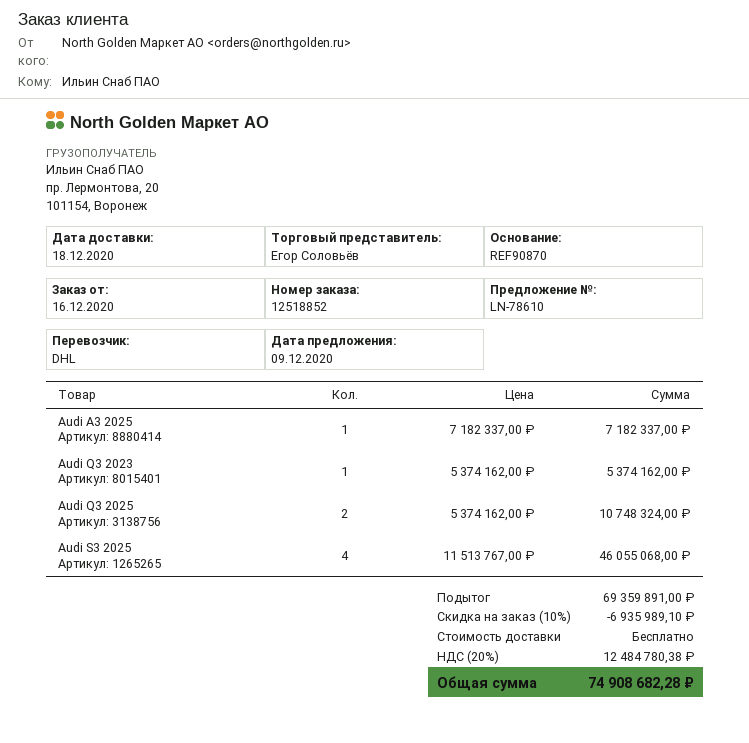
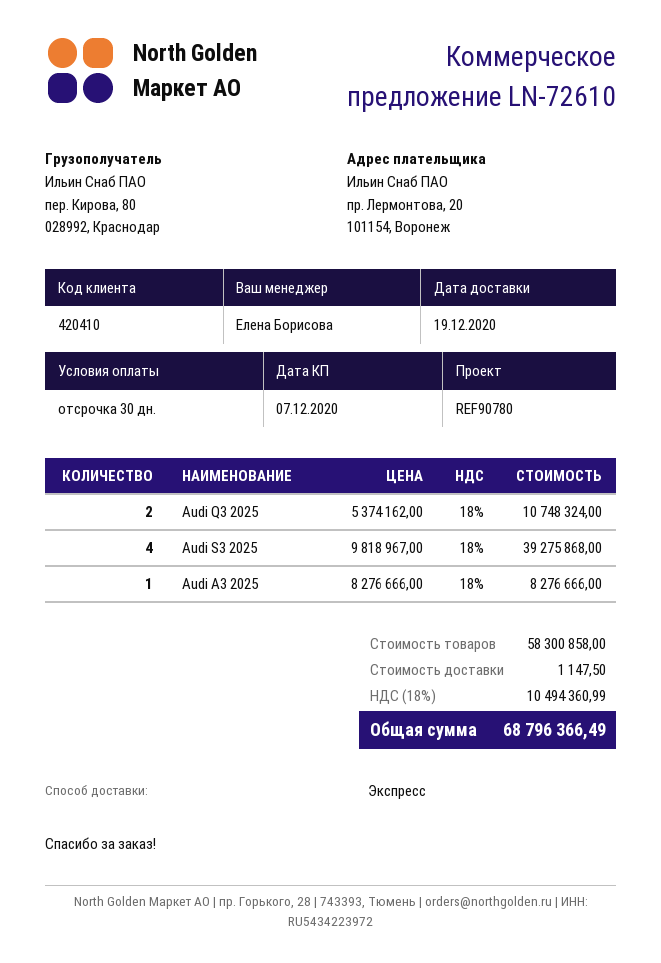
quote number: LN-78610 -> LN-72610
quote date: 2020-12-09 -> 2020-12-07
delivery date: 2020-12-18 -> 2020-12-19
reference: REF90870 -> REF90780
sales rep: Егор Соловьёв -> Елена Борисова
shipping method: DHL -> express
ship to: пр. Лермонтова, 20, 101154, Воронеж -> пер. Кирова, 80, 028992, Краснодар
Audi A3 2025: 1 x 7182337.00 = 7182337.00 -> 1 x 8276666.00 = 8276666.00
Audi Q3 2023: 1 x 5374162.00 = 5374162.00 -> none
Audi S3 2025: 4 x 11513767.00 = 46055068.00 -> 4 x 9818967.00 = 39275868.00
subtotal: 69359891.00 -> 58300858.00
discount: 10% = 6935989.10 -> none
shipping: 0.00 -> 1147.50
tax: 20% = 12484780.38 -> 18% = 10494360.99
total: 74908682.28 -> 68796366.49

